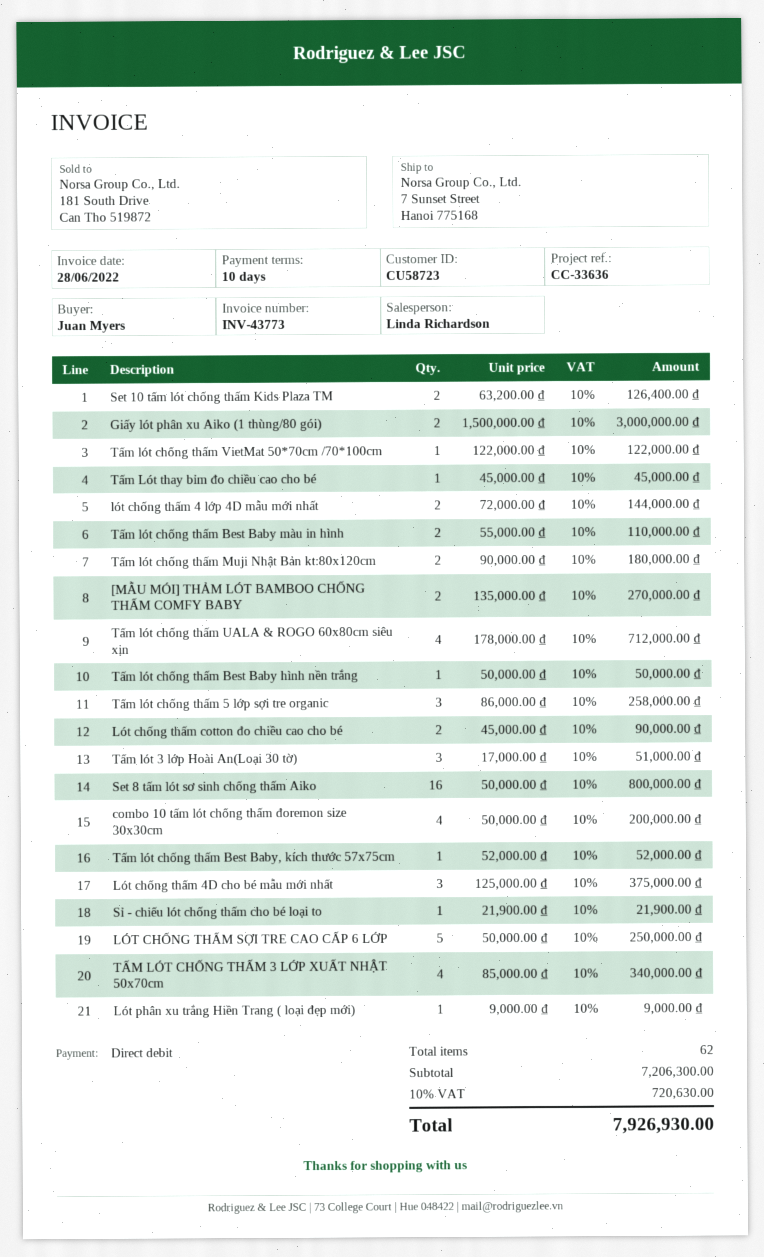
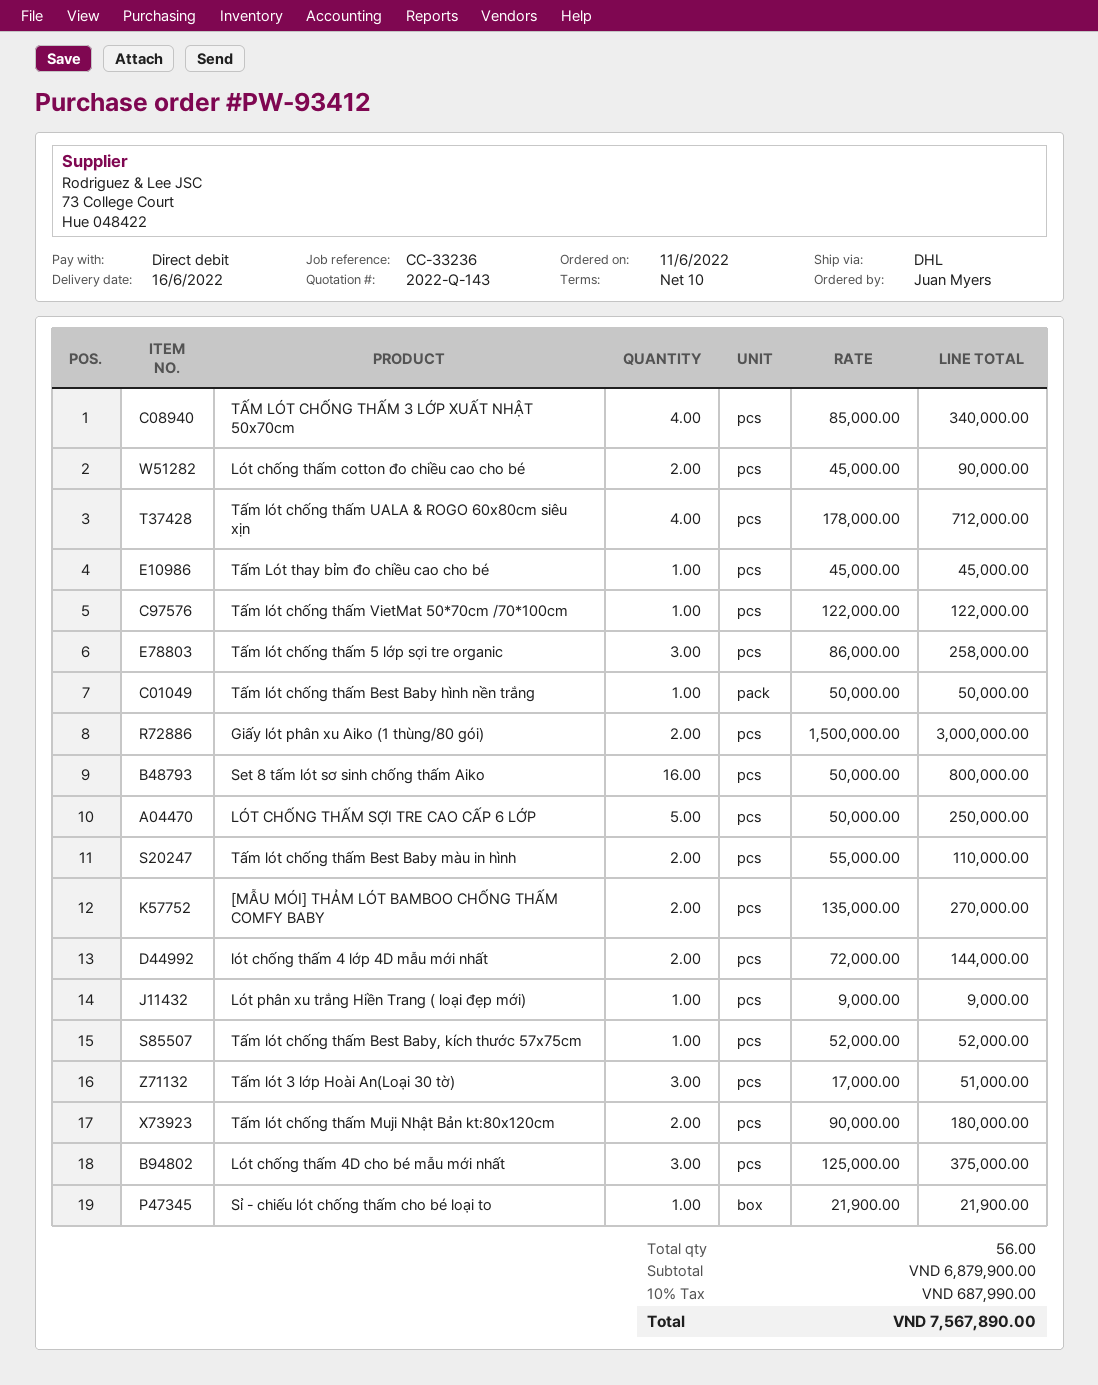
reference: CC-33636 -> CC-33236
Set 10 tấm lót chống thấm Kids Plaza TM: 2 x 63200.00 = 126400.00 -> none
combo 10 tấm lót chống thấm đoremon size 30x30cm: 4 x 50000.00 = 200000.00 -> none
total quantity: 62 -> 56
subtotal: 7206300.00 -> 6879900.00
tax: 10% = 720630.00 -> 10% = 687990.00
total: 7926930.00 -> 7567890.00

